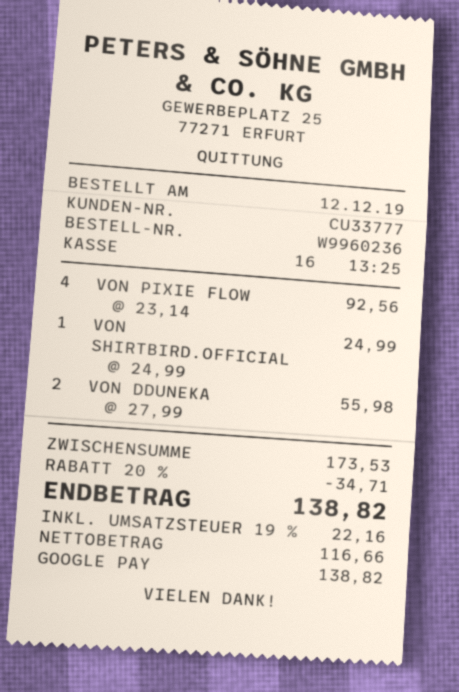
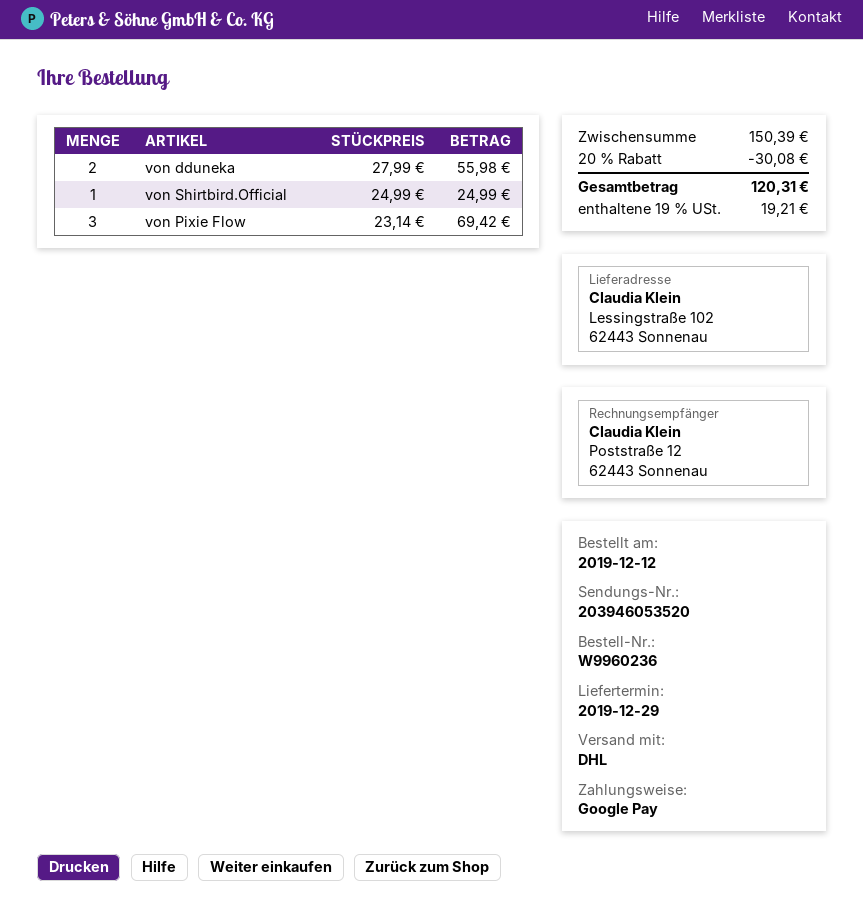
VON PIXIE FLOW: 4 x 23.14 = 92.56 -> 3 x 23.14 = 69.42
subtotal: 173.53 -> 150.39
discount: 20% = 34.71 -> 20% = 30.08
tax: 19% = 22.16 -> 19% = 19.21
total: 138.82 -> 120.31

